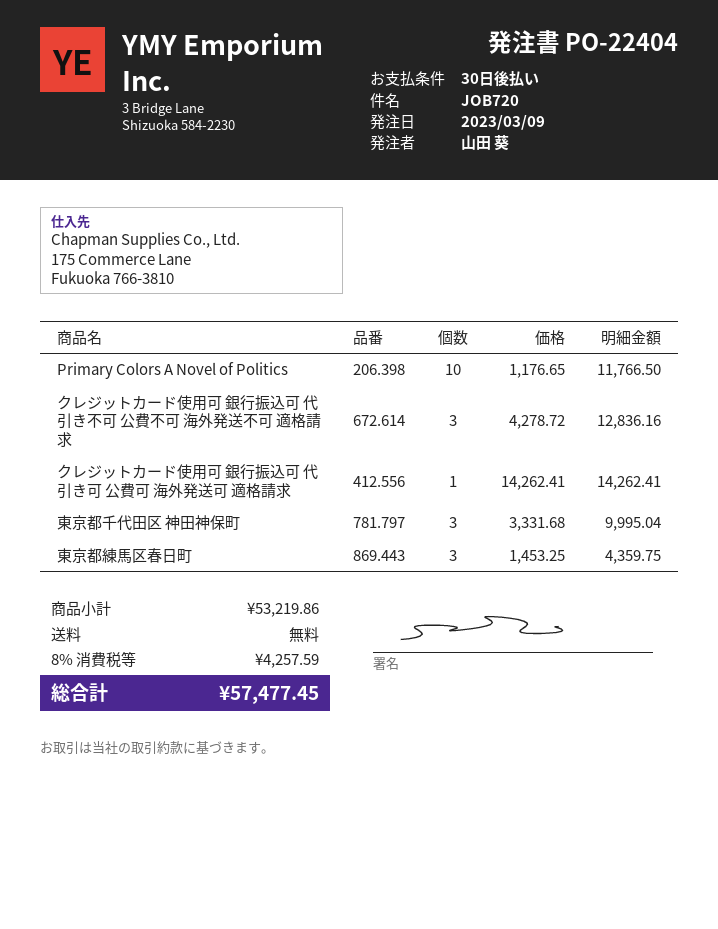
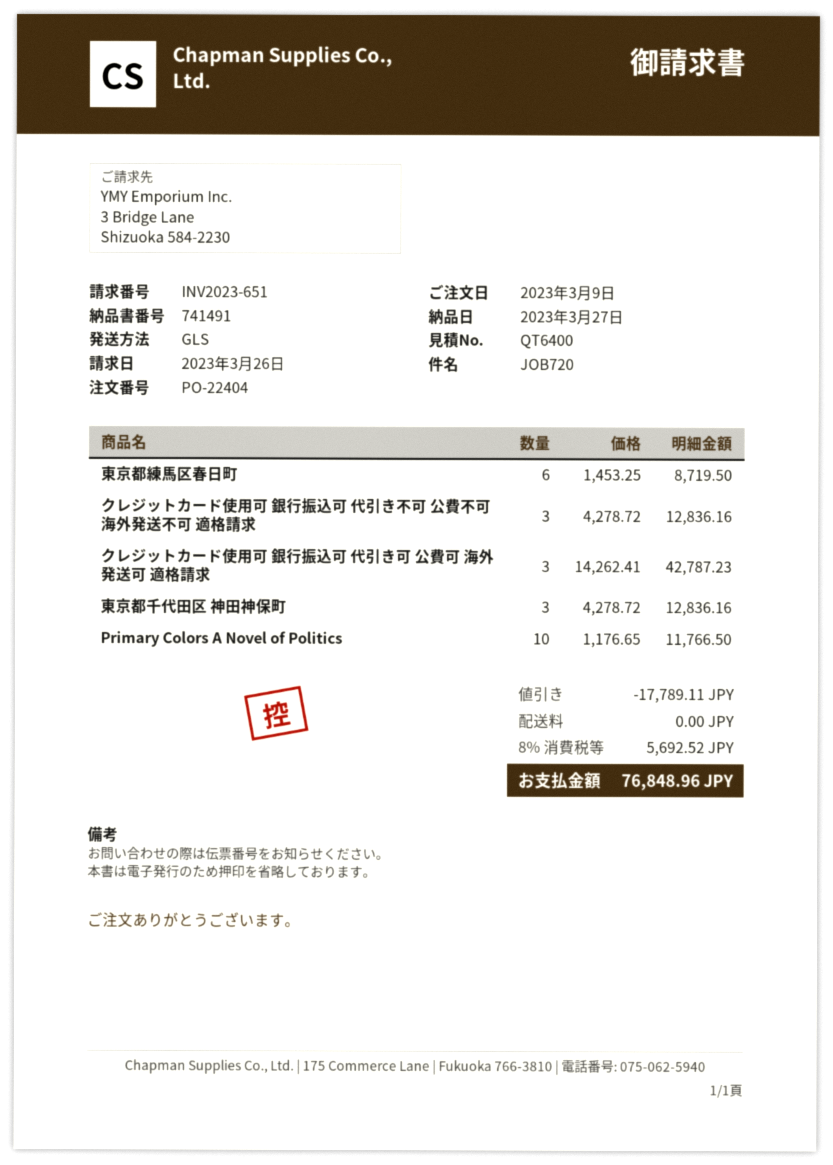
クレジットカード使用可 銀行振込可 代引き可 公費可 海外発送可 適格請求: 1 x 14262.41 = 14262.41 -> 3 x 14262.41 = 42787.23
東京都千代田区 神田神保町: 3 x 3331.68 = 9995.04 -> 3 x 4278.72 = 12836.16
東京都練馬区春日町: 3 x 1453.25 = 4359.75 -> 6 x 1453.25 = 8719.50
discount: none -> 17789.11
tax: 8% = 4257.59 -> 8% = 5692.52
total: 57477.45 -> 76848.96

